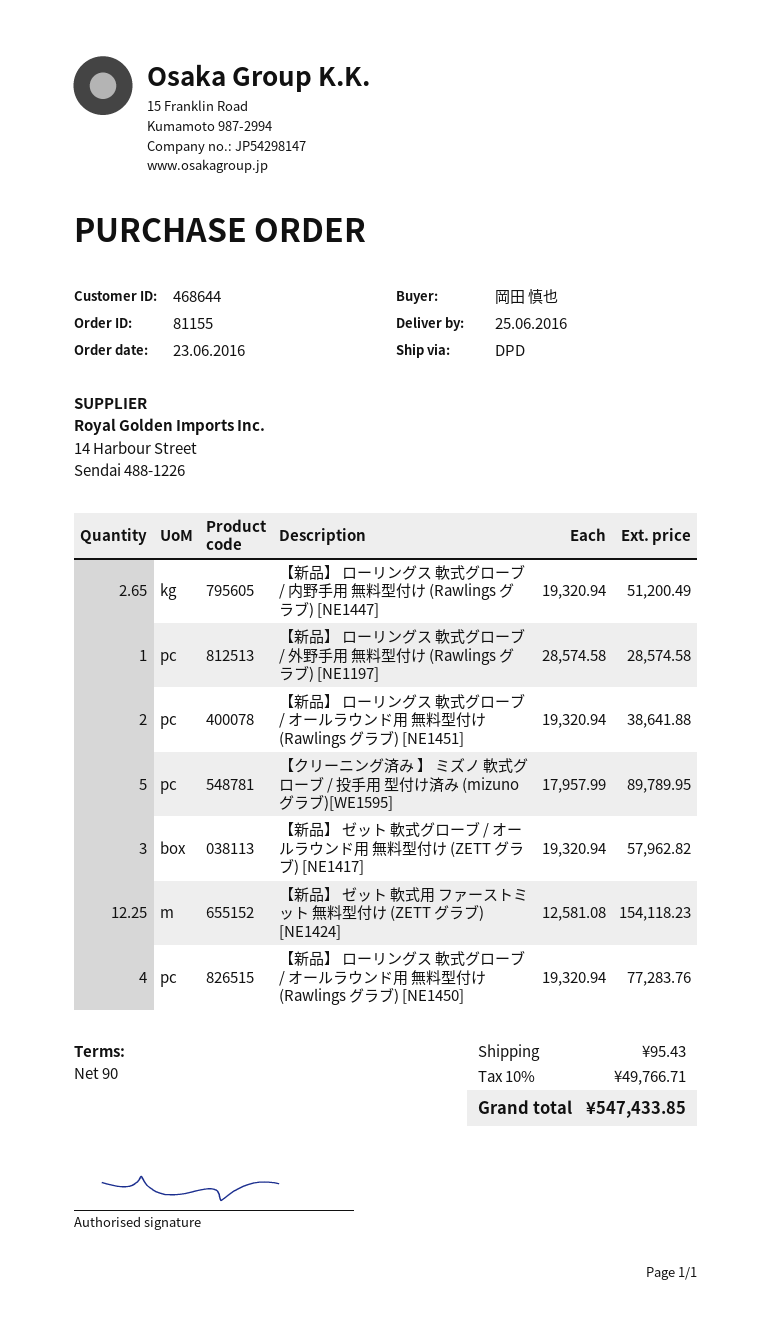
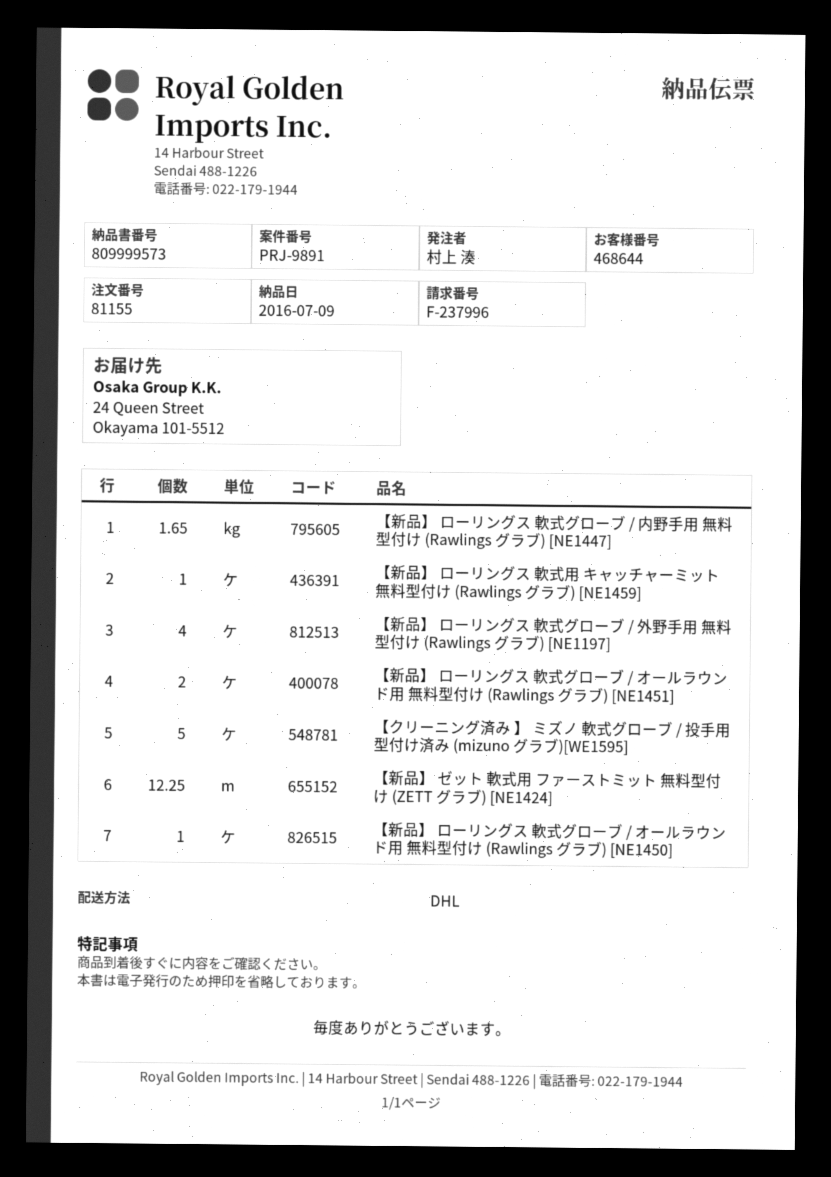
delivery date: 2016-06-25 -> 2016-07-09
ordered by: 岡田 慎也 -> 村上 湊
shipping method: DPD -> DHL
【新品】 ローリングス 軟式グローブ / 内野手用 無料型付け (Rawlings グラブ) [NE1447]: 2.65 -> 1.65
【新品】 ローリングス 軟式グローブ / 外野手用 無料型付け (Rawlings グラブ) [NE1197]: 1 -> 4
【新品】 ゼット 軟式グローブ / オールラウンド用 無料型付け (ZETT グラブ) [NE1417]: 3 -> none
【新品】 ローリングス 軟式グローブ / オールラウンド用 無料型付け (Rawlings グラブ) [NE1450]: 4 -> 1
【新品】 ローリングス 軟式用 キャッチャーミット 無料型付け (Rawlings グラブ) [NE1459]: none -> 1

